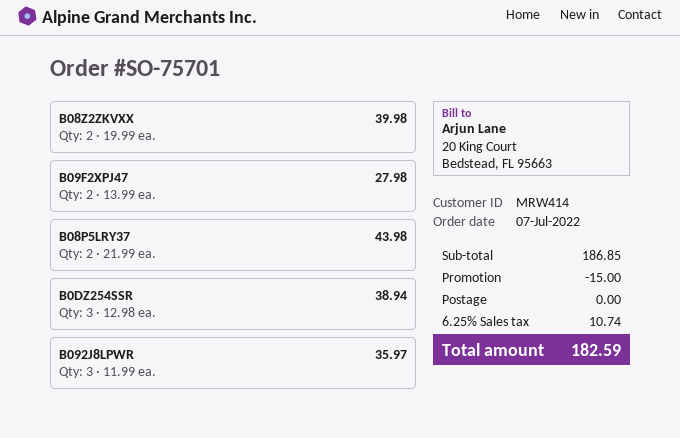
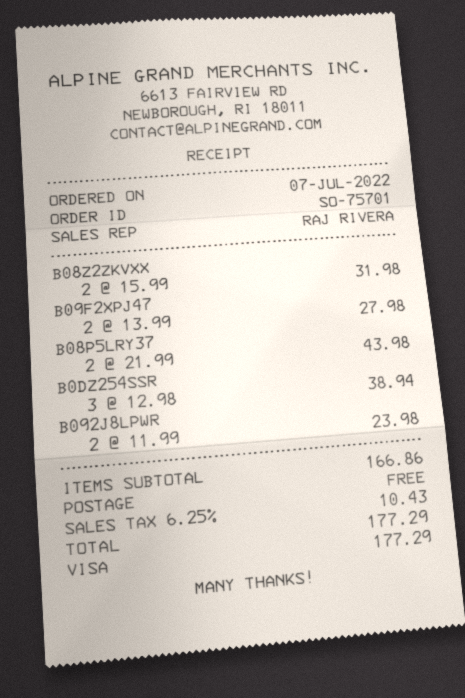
B08Z2ZKVXX: 2 x 19.99 = 39.98 -> 2 x 15.99 = 31.98
B092J8LPWR: 3 x 11.99 = 35.97 -> 2 x 11.99 = 23.98
subtotal: 186.85 -> 166.86
discount: 15.00 -> none
tax: 6.25% = 10.74 -> 6.25% = 10.43
total: 182.59 -> 177.29

